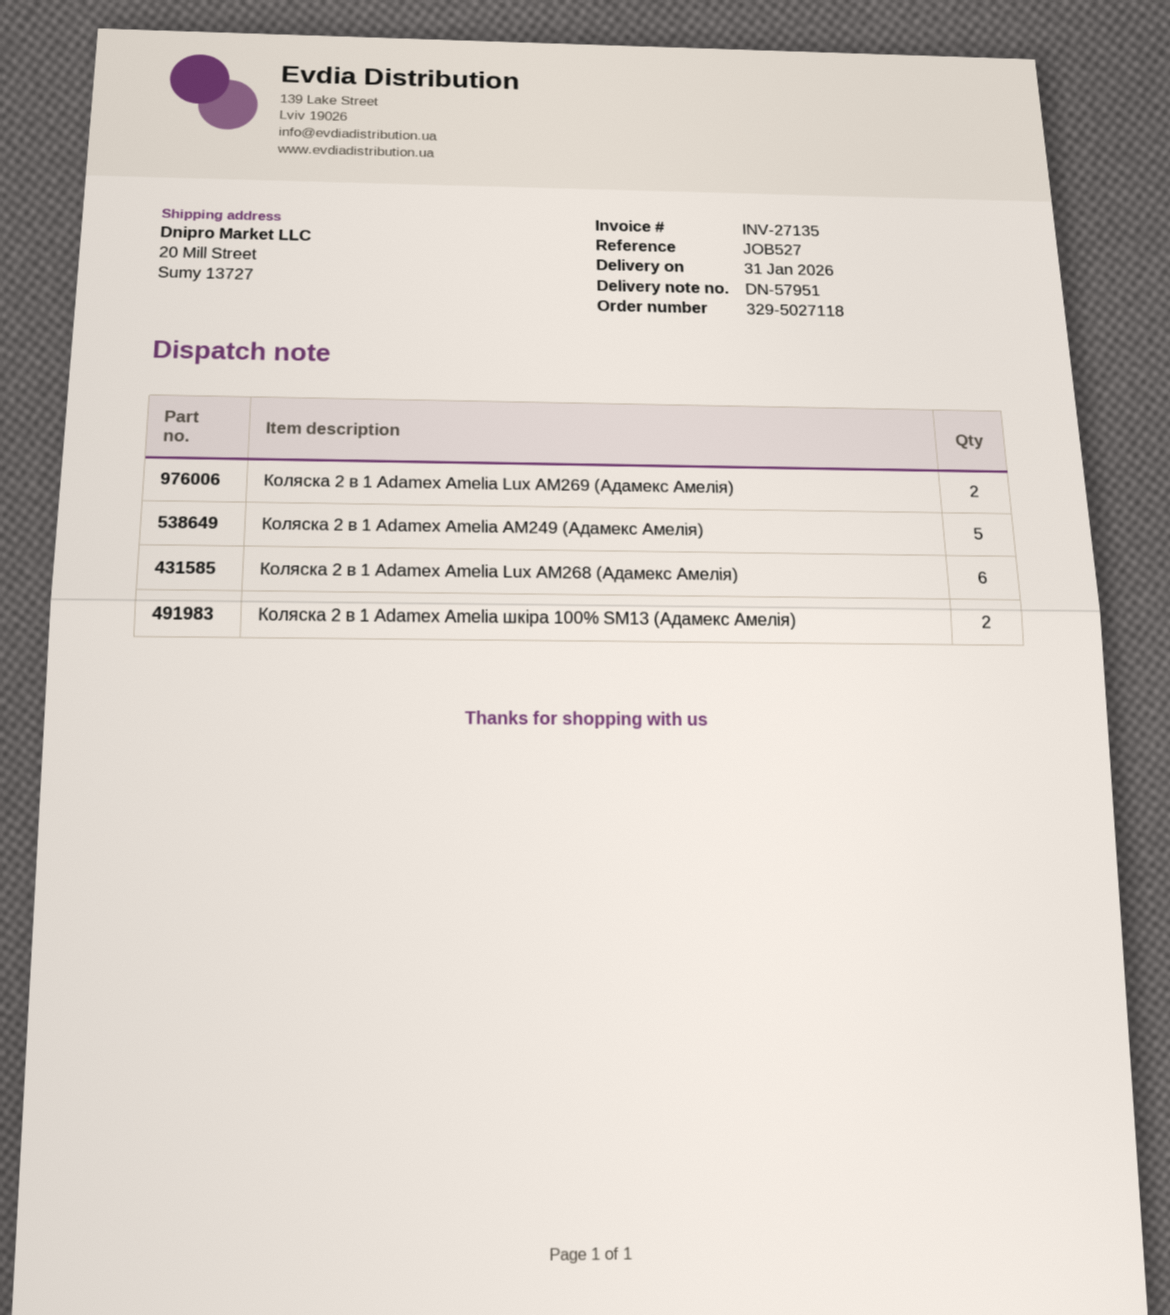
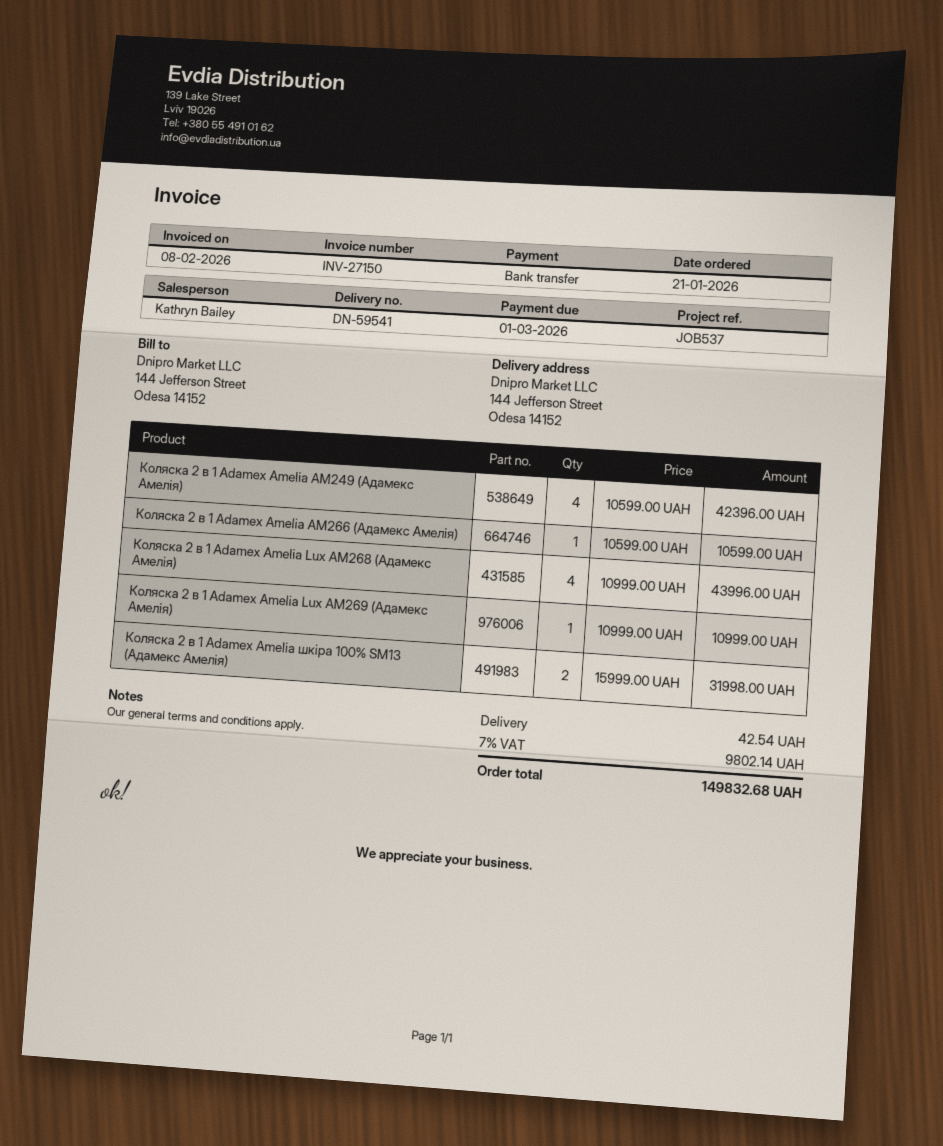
delivery note number: DN-57951 -> DN-59541
invoice number: INV-27135 -> INV-27150
reference: JOB527 -> JOB537
ship to: 20 Mill Street, Sumy 13727 -> 144 Jefferson Street, Odesa 14152
Коляска 2 в 1 Adamex Amelia Lux AM269 (Адамекс Амелія): 2 -> 1
Коляска 2 в 1 Adamex Amelia AM249 (Адамекс Амелія): 5 -> 4
Коляска 2 в 1 Adamex Amelia Lux AM268 (Адамекс Амелія): 6 -> 4
Коляска 2 в 1 Adamex Amelia AM266 (Адамекс Амелія): none -> 1

